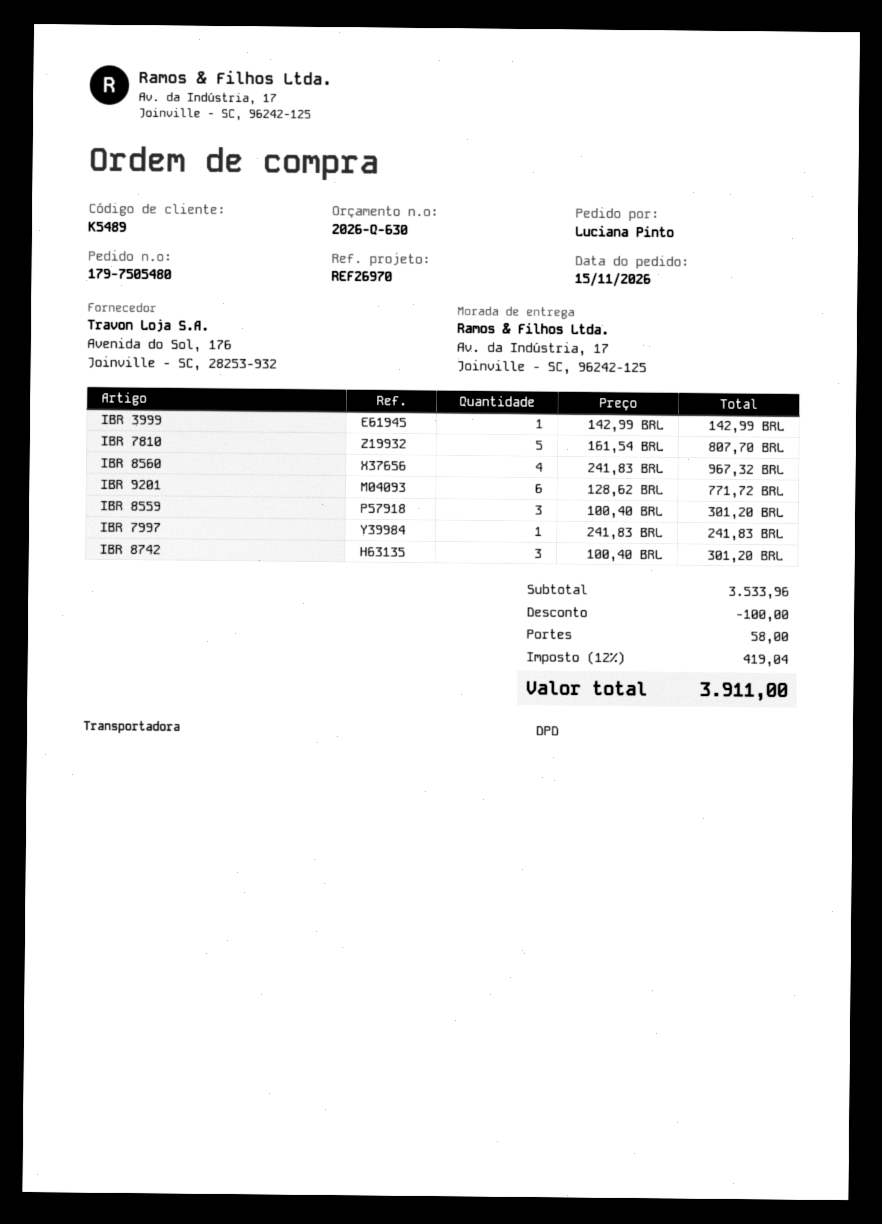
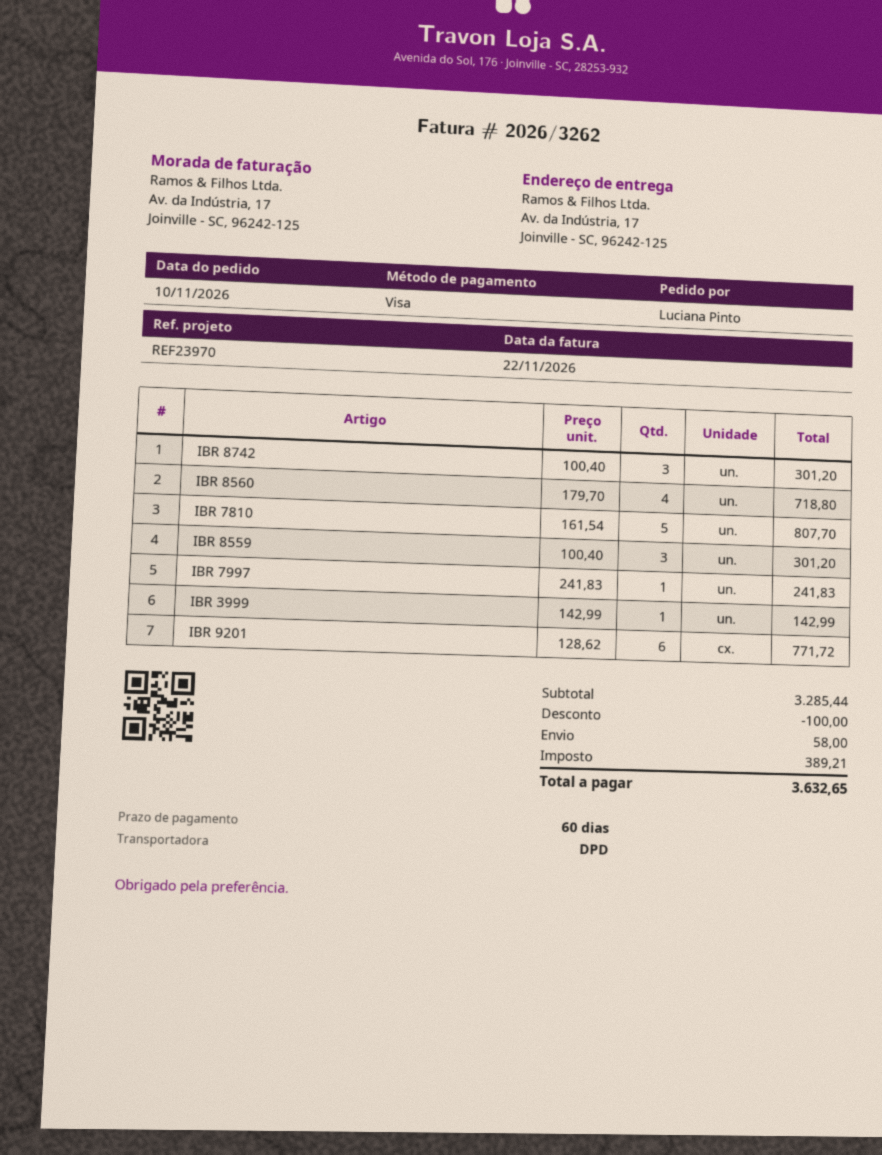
order date: 2026-11-15 -> 2026-11-10
reference: REF26970 -> REF23970
IBR 8560: 4 x 241.83 = 967.32 -> 4 x 179.70 = 718.80
subtotal: 3533.96 -> 3285.44
tax: 419.04 -> 389.21
total: 3911.00 -> 3632.65

